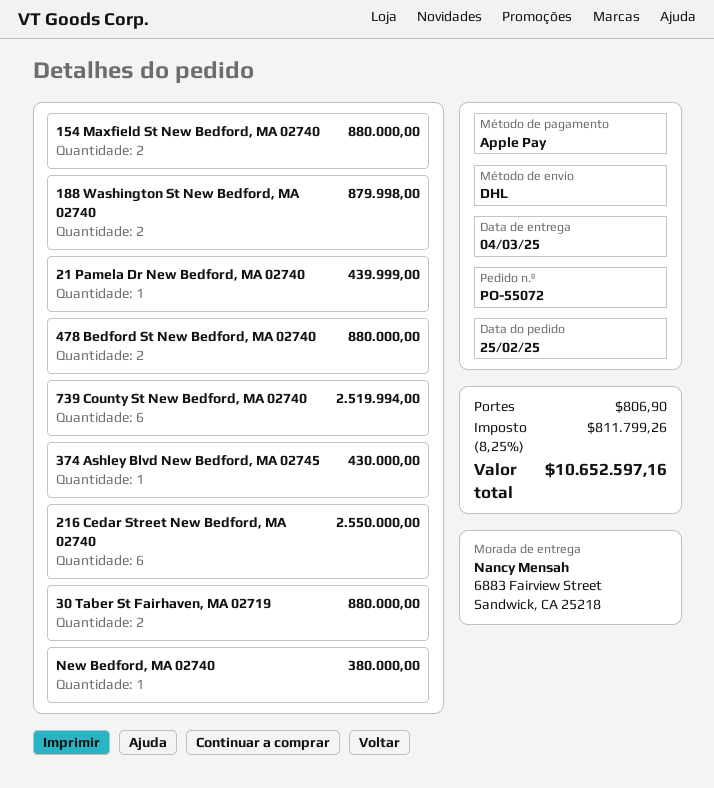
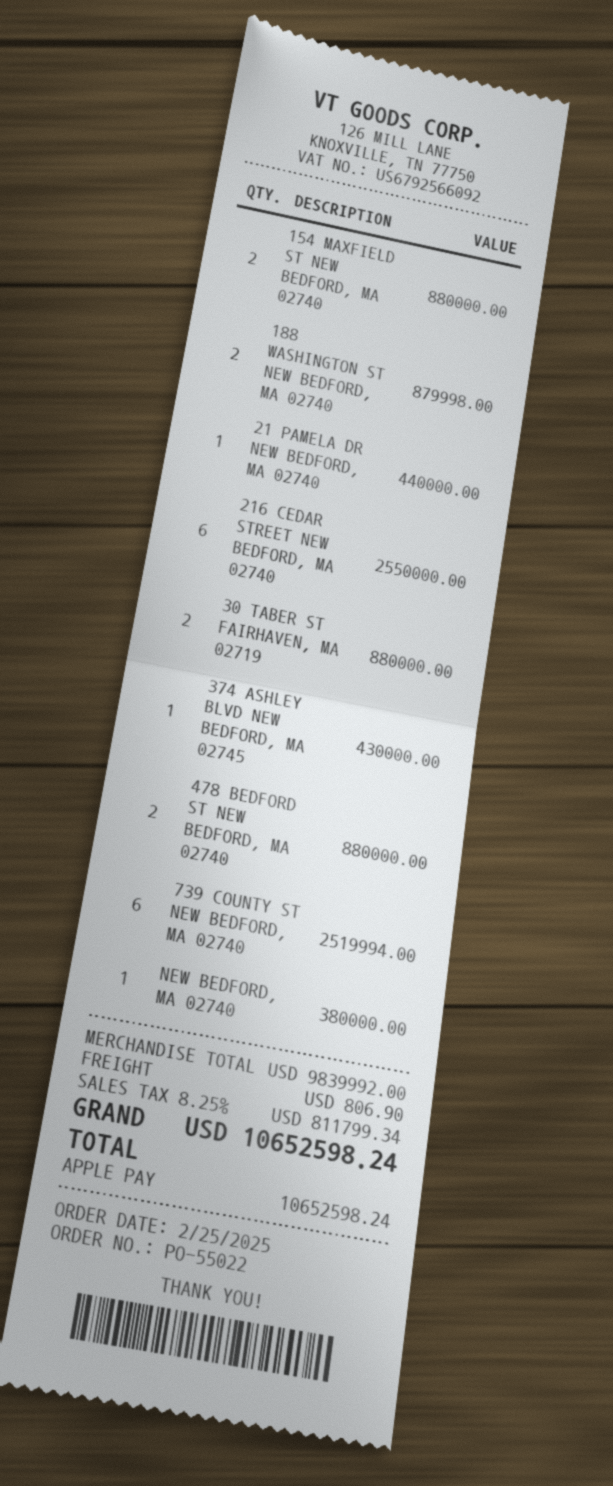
order number: PO-55072 -> PO-55022
21 Pamela Dr New Bedford, MA 02740: 1 for 439999.00 -> 1 for 440000.00
tax: 8.25% = 811799.26 -> 8.25% = 811799.34
total: 10652597.16 -> 10652598.24

